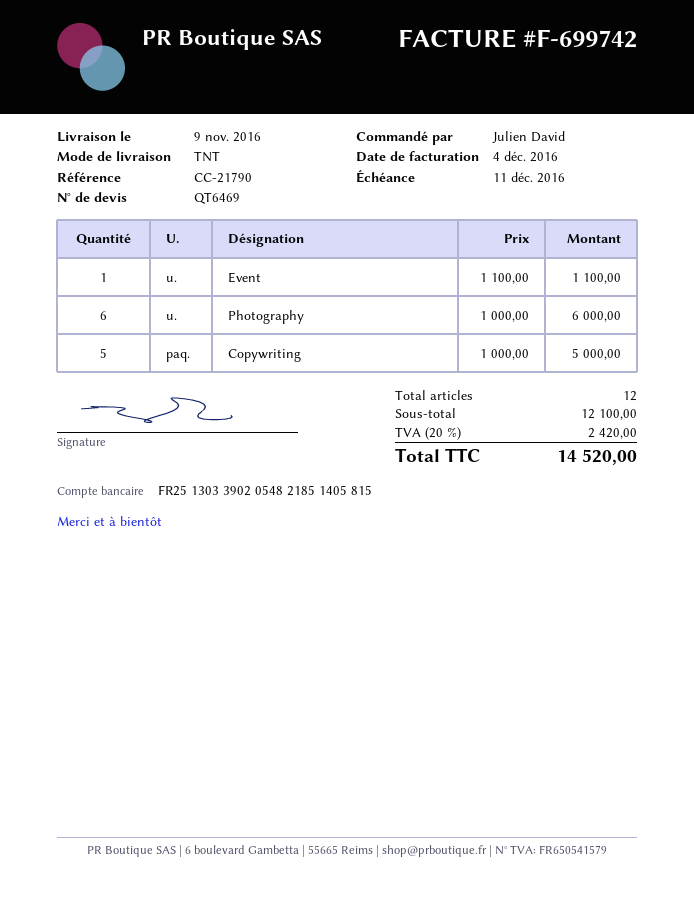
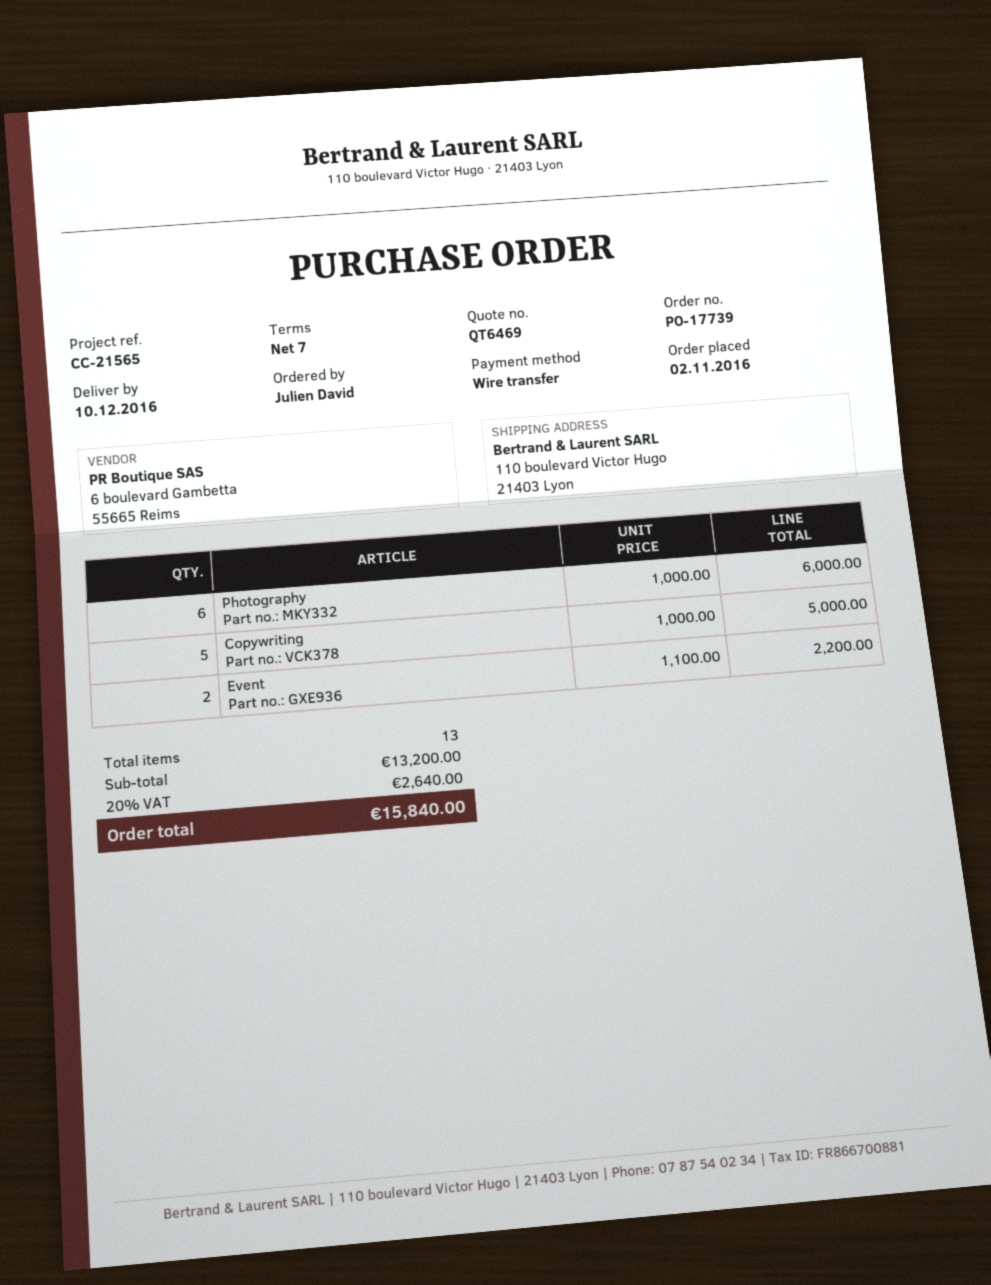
delivery date: 2016-11-09 -> 2016-12-10
reference: CC-21790 -> CC-21565
Event: 1 x 1100.00 = 1100.00 -> 2 x 1100.00 = 2200.00
total quantity: 12 -> 13
subtotal: 12100.00 -> 13200.00
tax: 20% = 2420.00 -> 20% = 2640.00
total: 14520.00 -> 15840.00

